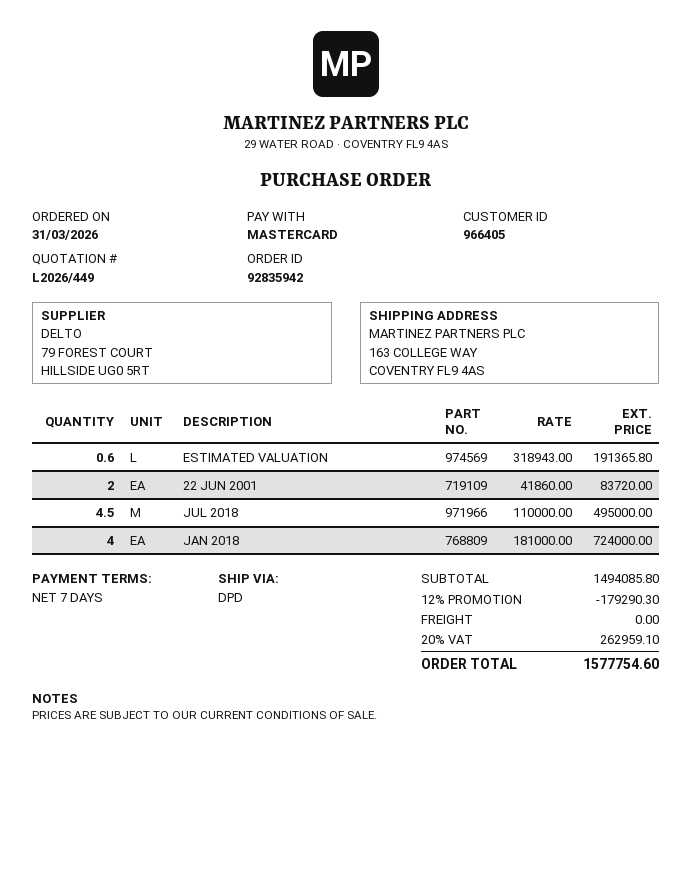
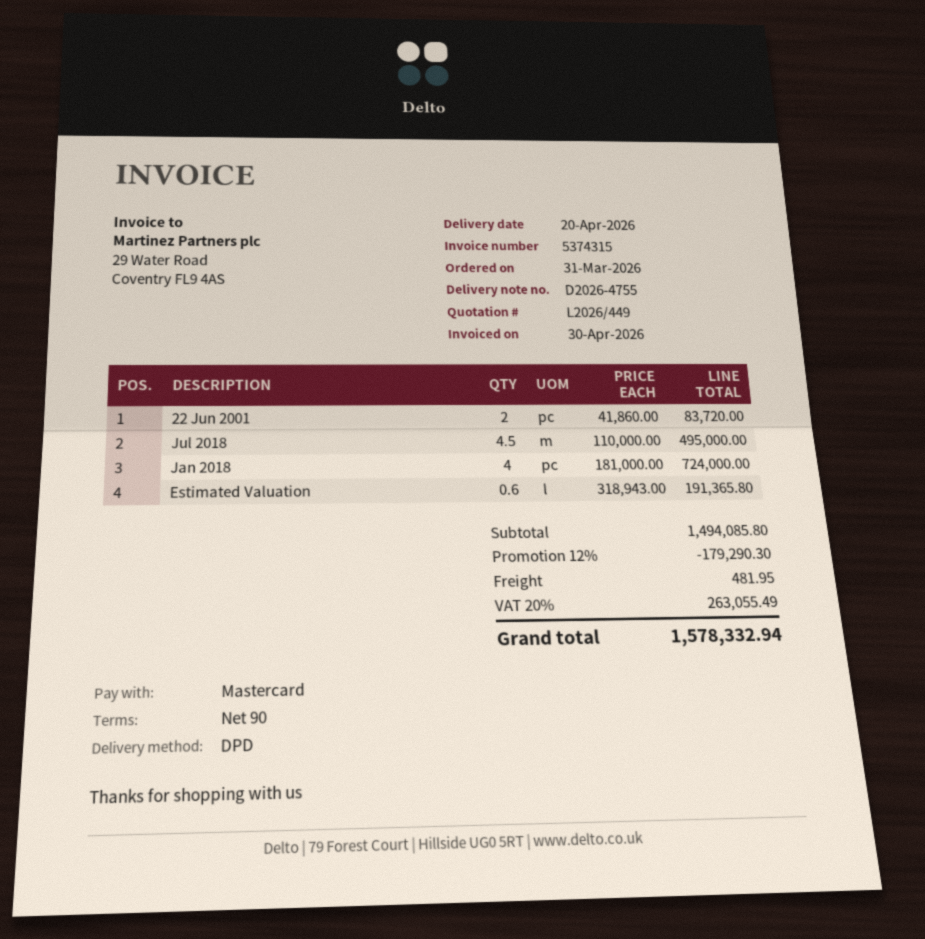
payment terms: 7 days -> 90 days
shipping: 0.00 -> 481.95
tax: 20% = 262959.10 -> 20% = 263055.49
total: 1577754.60 -> 1578332.94

